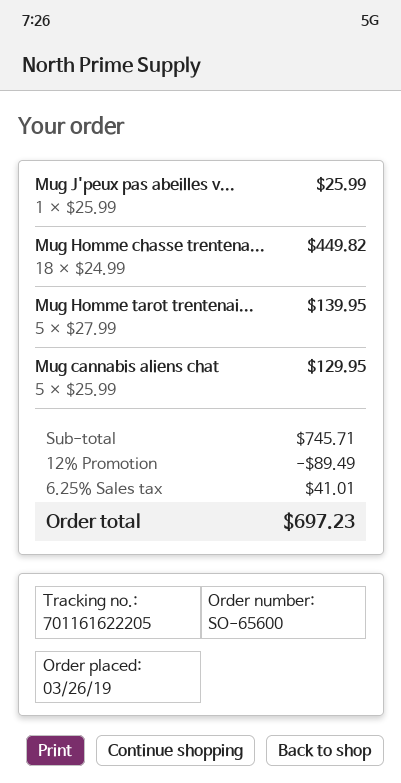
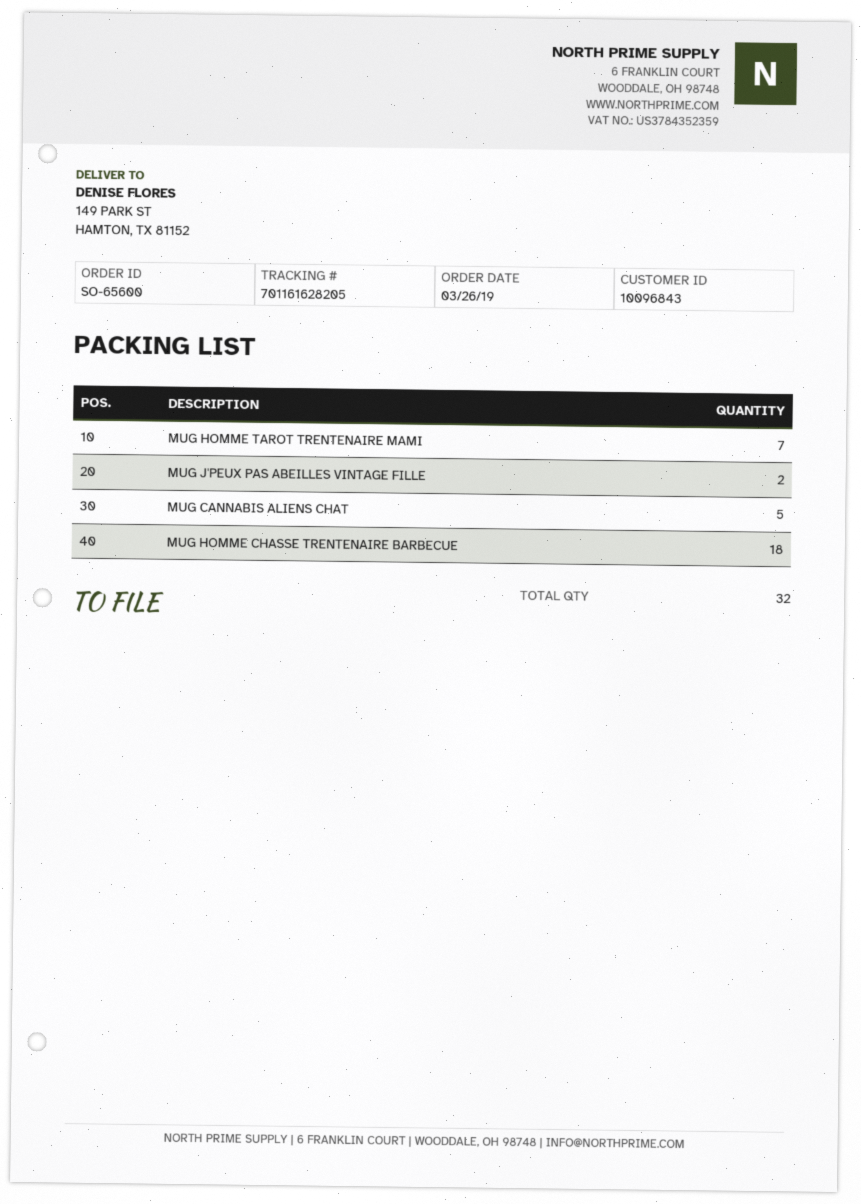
tracking number: 701161622205 -> 701161628205
Mug J'peux pas abeilles v...: 1 -> 2
Mug Homme tarot trentenai...: 5 -> 7

